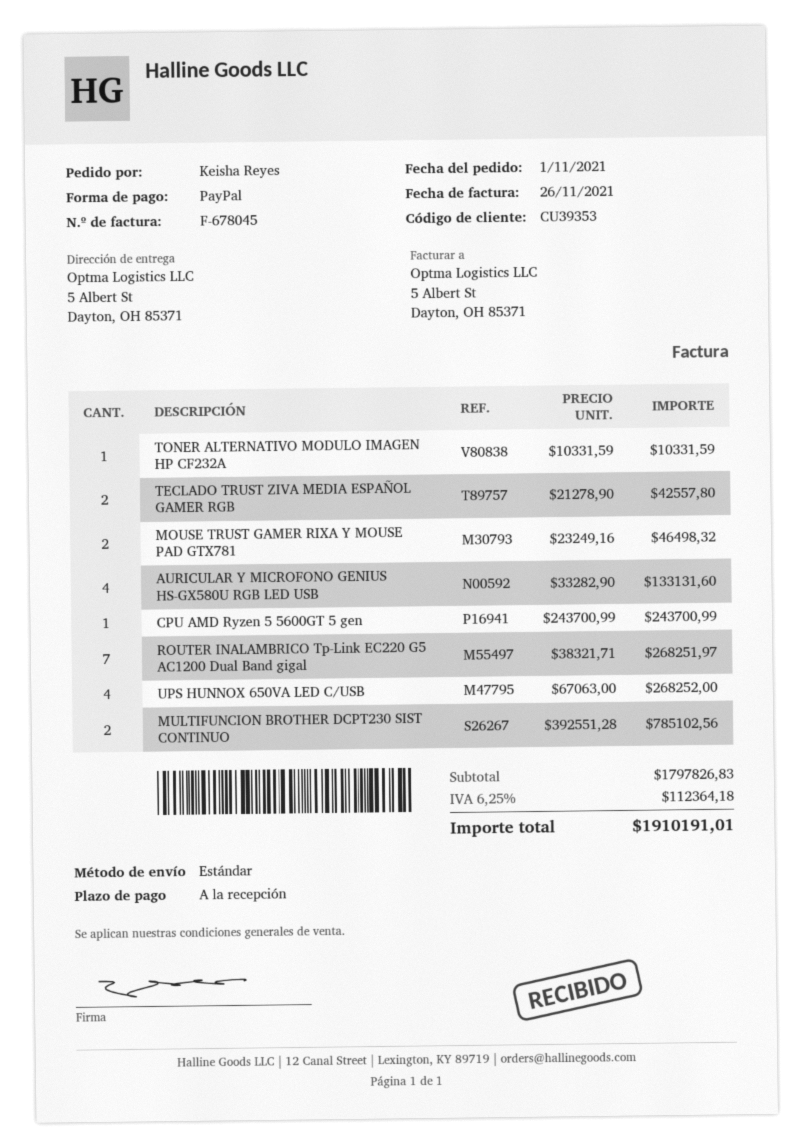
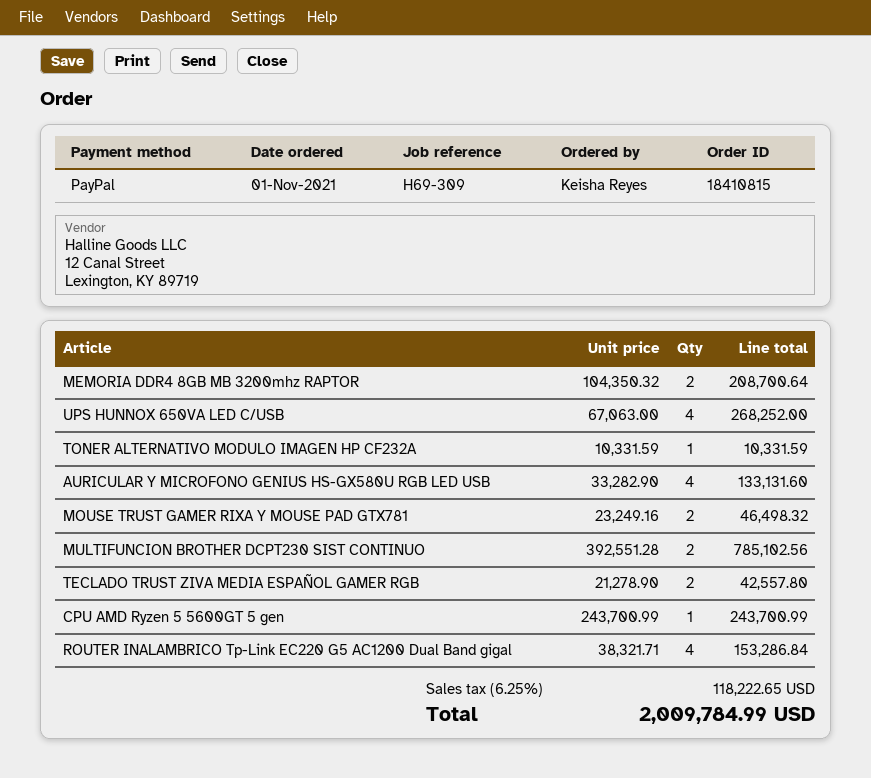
ROUTER INALAMBRICO Tp-Link EC220 G5 AC1200 Dual Band gigal: 7 x 38321.71 = 268251.97 -> 4 x 38321.71 = 153286.84
MEMORIA DDR4 8GB MB 3200mhz RAPTOR: none -> 2 x 104350.32 = 208700.64
tax: 6.25% = 112364.18 -> 6.25% = 118222.65
total: 1910191.01 -> 2009784.99

